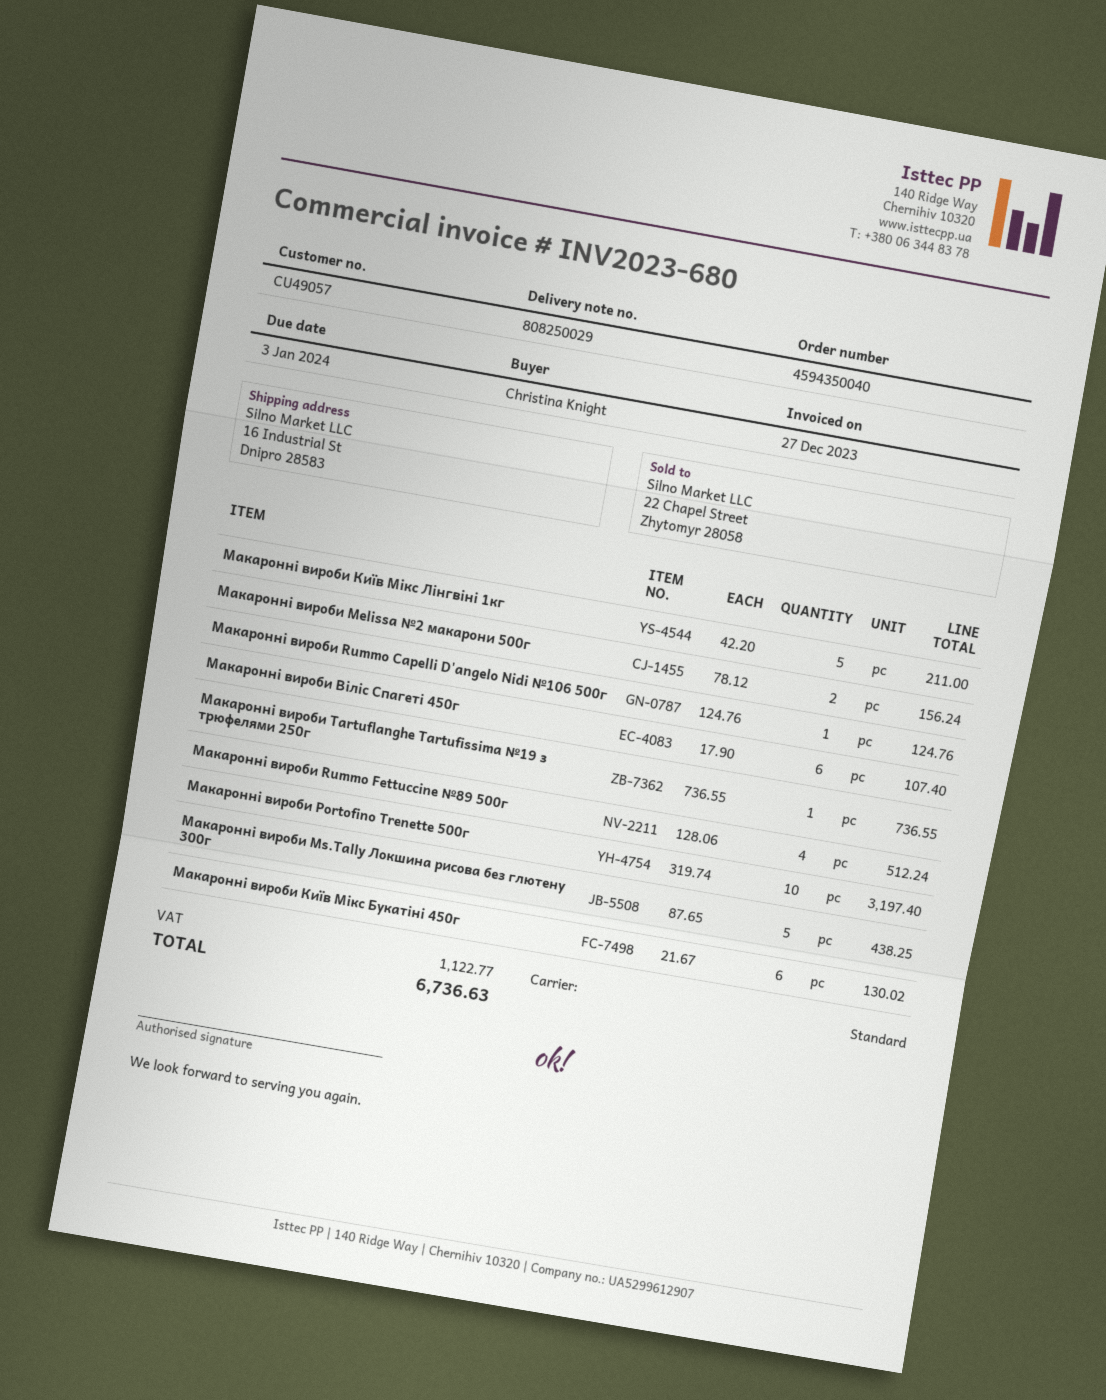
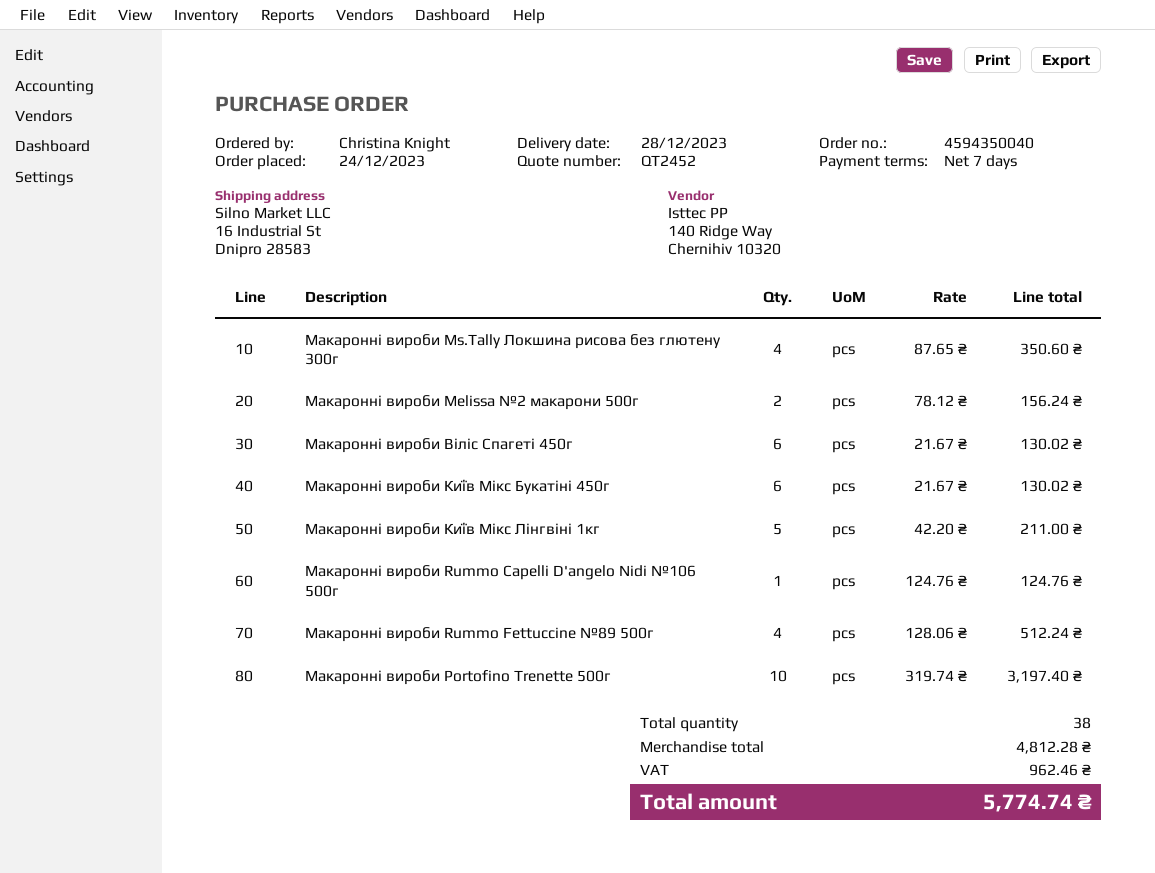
Макаронні вироби Віліс Спагеті 450г: 6 x 17.90 = 107.40 -> 6 x 21.67 = 130.02
Макаронні вироби Tartuflanghe Tartufissima №19 з трюфелями 250г: 1 x 736.55 = 736.55 -> none
Макаронні вироби Ms.Tally Локшина рисова без глютену 300г: 5 x 87.65 = 438.25 -> 4 x 87.65 = 350.60
tax: 1122.77 -> 962.46
total: 6736.63 -> 5774.74

